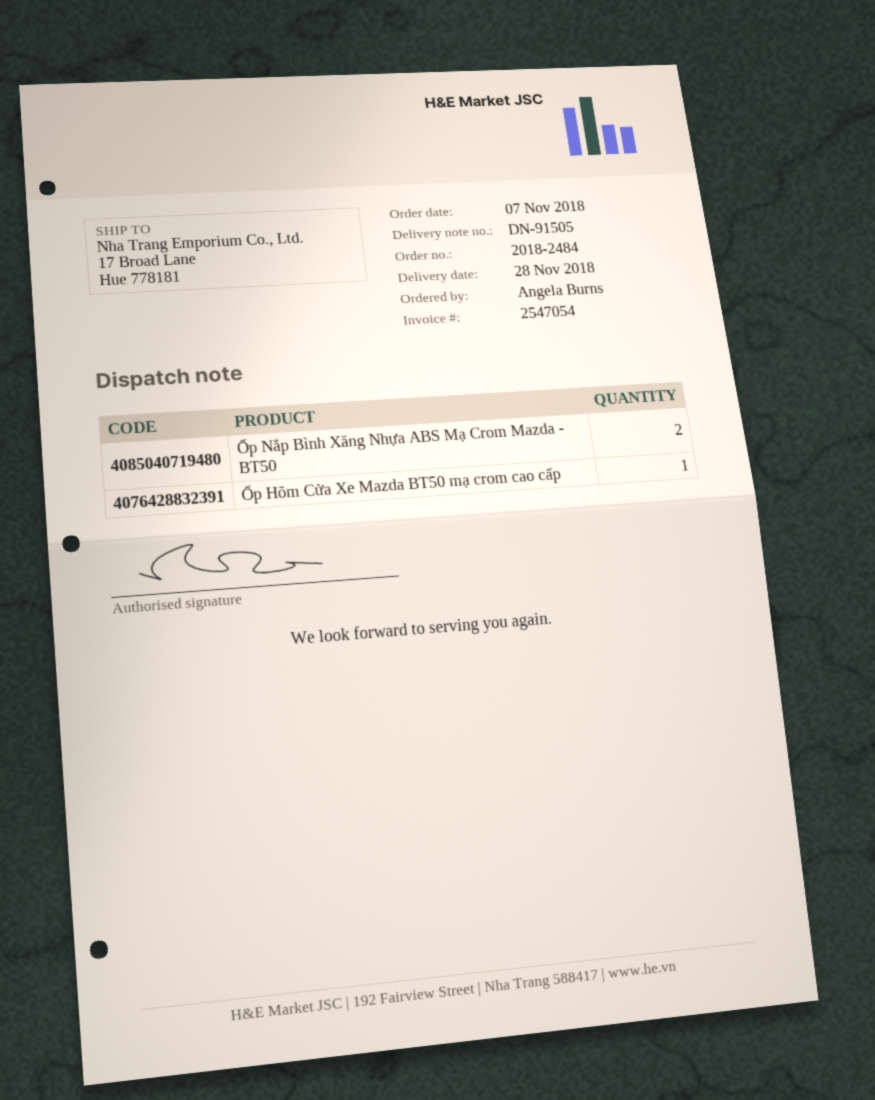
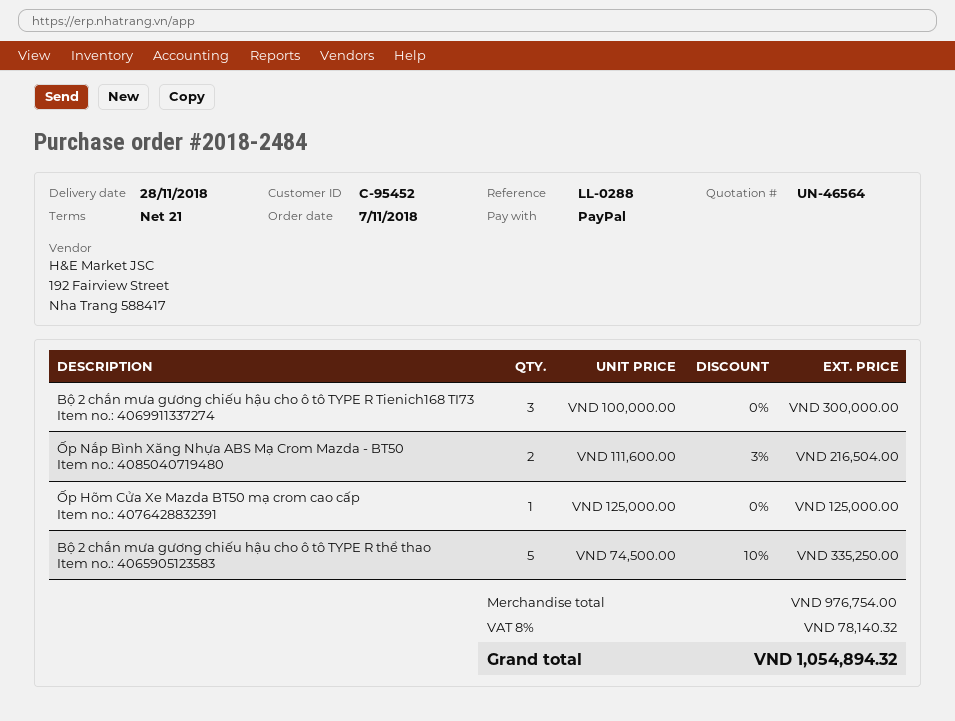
Bộ 2 chắn mưa gương chiếu hậu cho ô tô TYPE R Tienich168 TI73: none -> 3
Bộ 2 chắn mưa gương chiếu hậu cho ô tô TYPE R thể thao: none -> 5

